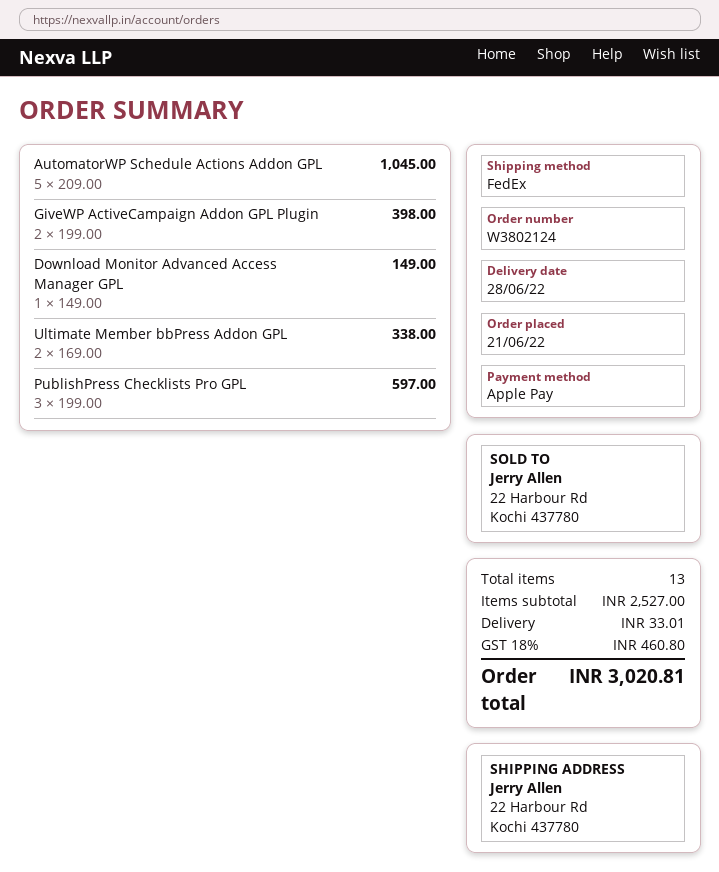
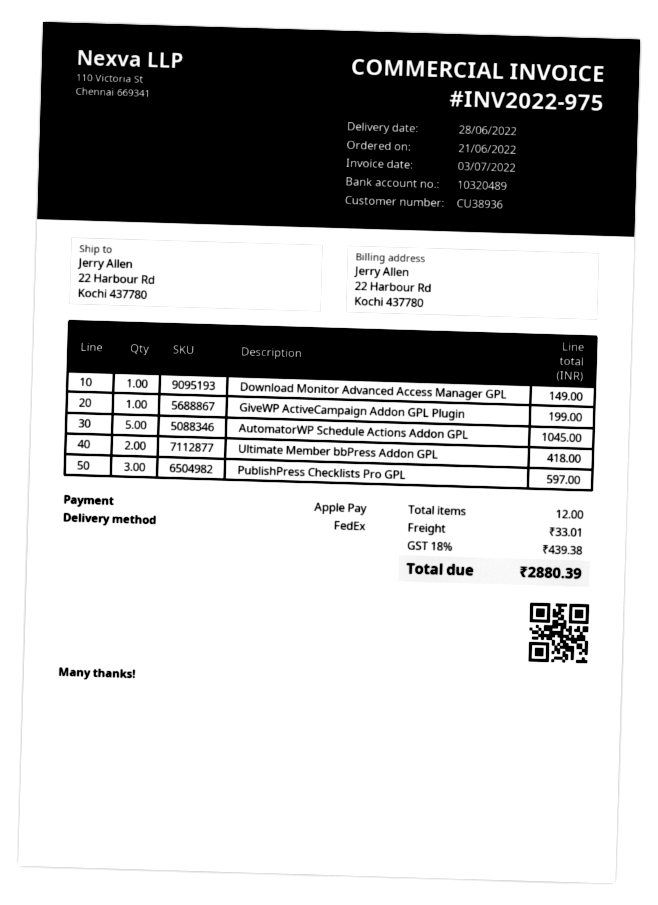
GiveWP ActiveCampaign Addon GPL Plugin: 2 for 398.00 -> 1 for 199.00
Ultimate Member bbPress Addon GPL: 2 for 338.00 -> 2 for 418.00
total quantity: 13 -> 12
tax: 18% = 460.80 -> 18% = 439.38
total: 3020.81 -> 2880.39

